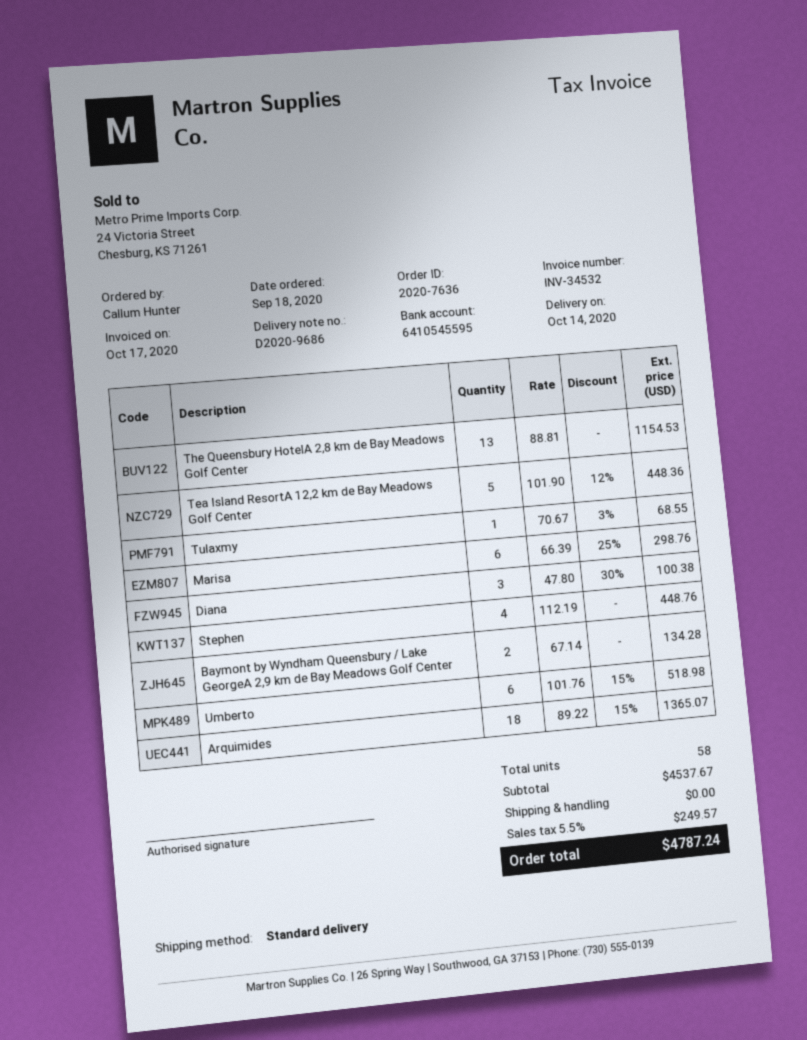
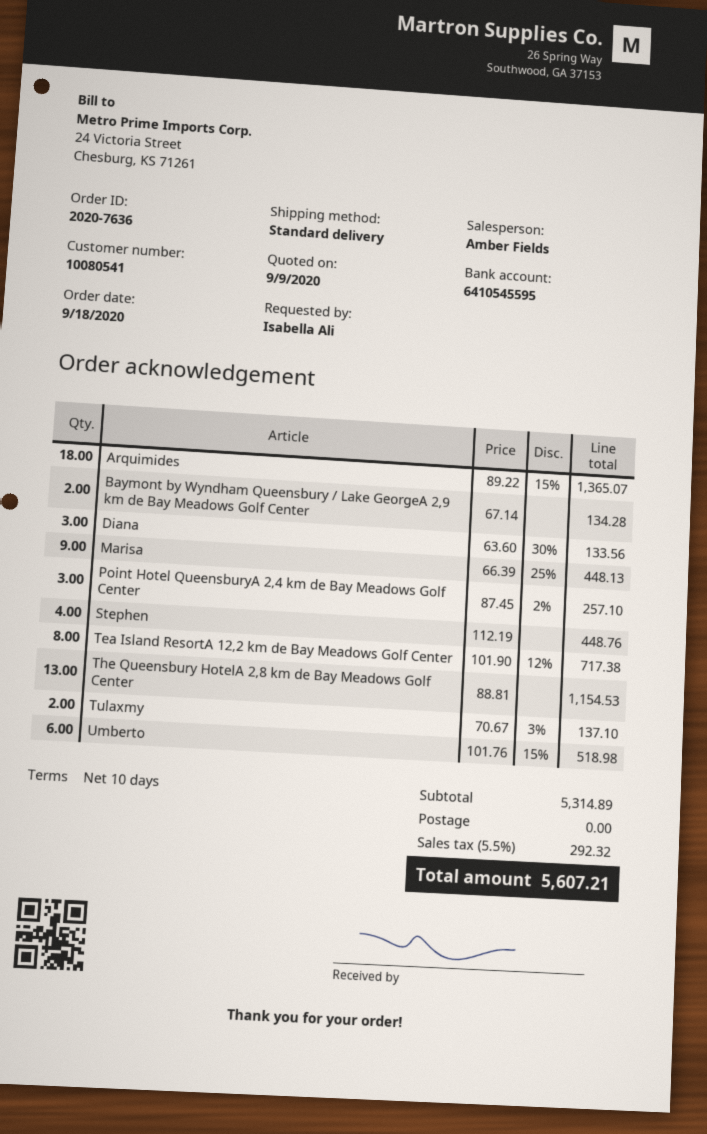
ordered by: Callum Hunter -> Isabella Ali
Tea Island ResortA 12,2 km de Bay Meadows Golf Center: 5 x 101.90 - 12% = 448.36 -> 8 x 101.90 - 12% = 717.38
Tulaxmy: 1 x 70.67 - 3% = 68.55 -> 2 x 70.67 - 3% = 137.10
Marisa: 6 x 66.39 - 25% = 298.76 -> 9 x 66.39 - 25% = 448.13
Diana: 3 x 47.80 - 30% = 100.38 -> 3 x 63.60 - 30% = 133.56
Point Hotel QueensburyA 2,4 km de Bay Meadows Golf Center: none -> 3 x 87.45 - 2% = 257.10
subtotal: 4537.67 -> 5314.89
tax: 5.5% = 249.57 -> 5.5% = 292.32
total: 4787.24 -> 5607.21

